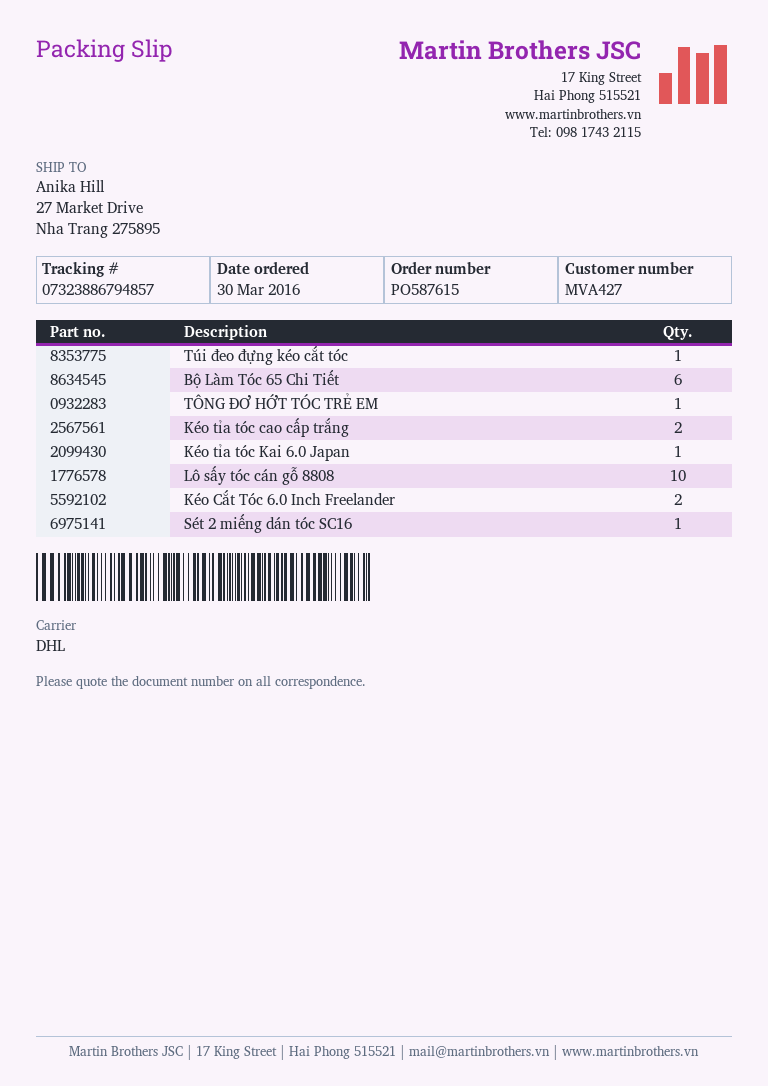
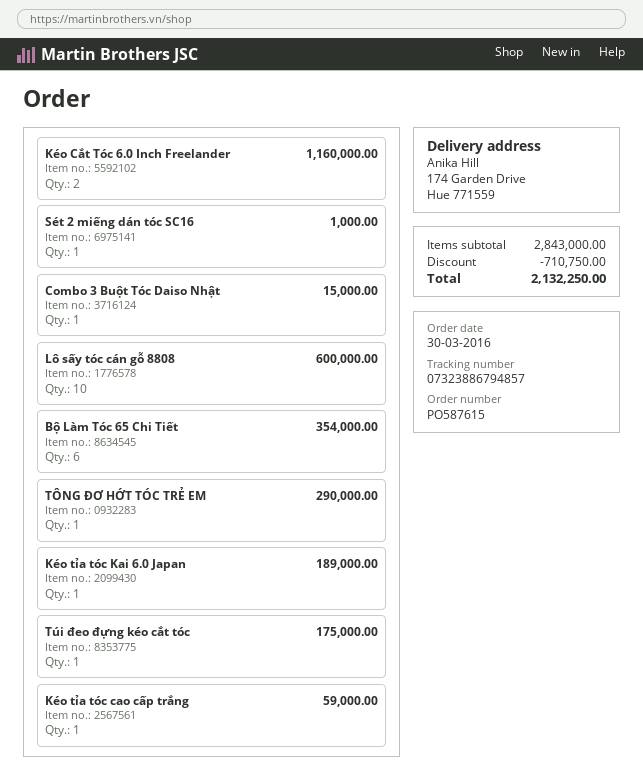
ship to: 27 Market Drive, Nha Trang 275895 -> 174 Garden Drive, Hue 771559
Kéo tỉa tóc cao cấp trắng: 2 -> 1
Combo 3 Buột Tóc Daiso Nhật: none -> 1

